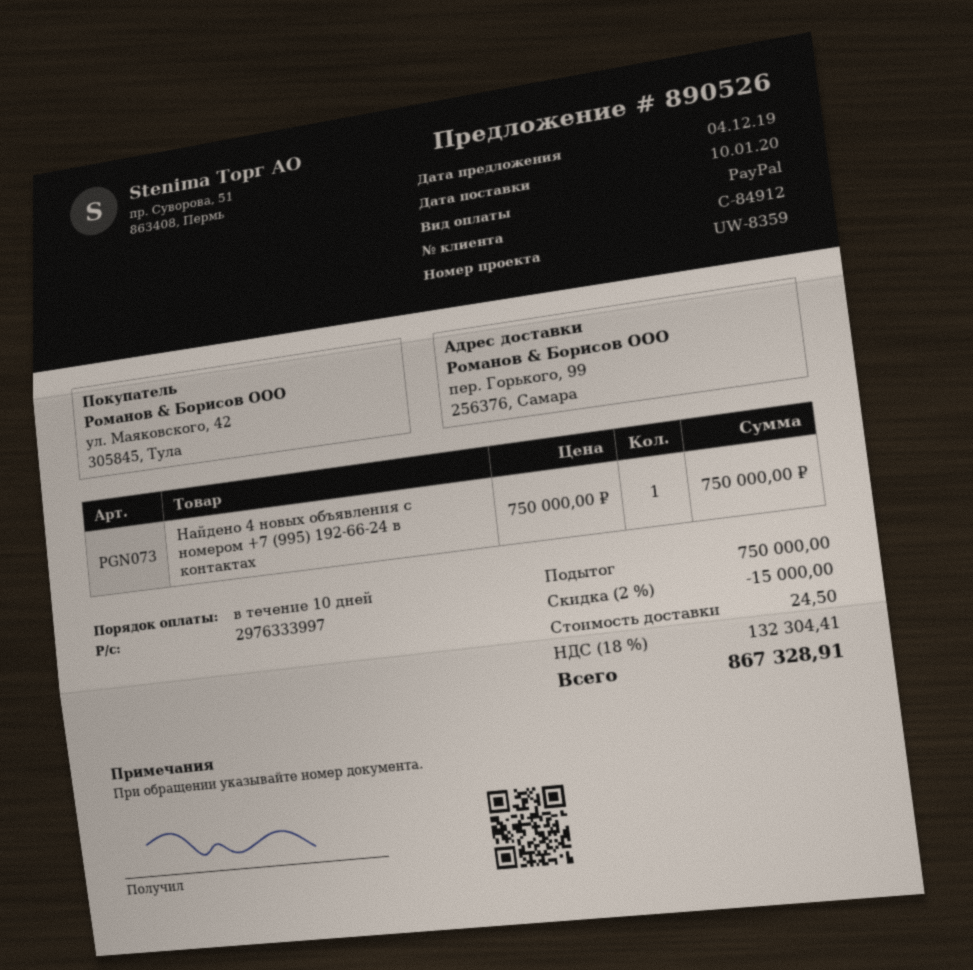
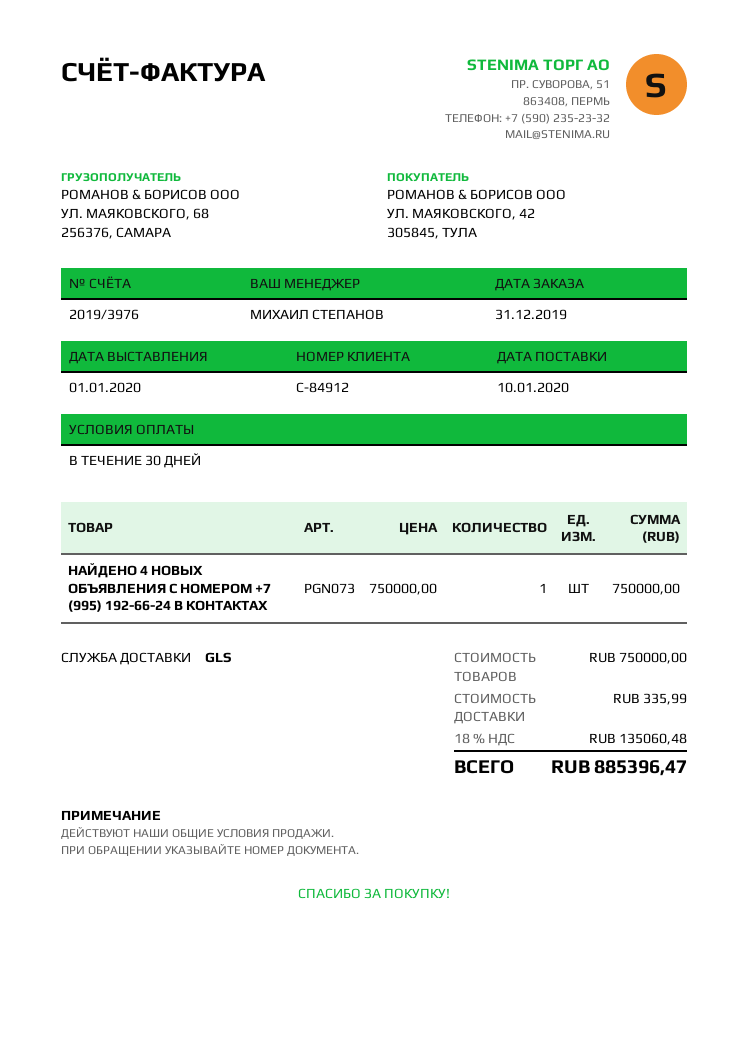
payment terms: 10 days -> 30 days
ship to: пер. Горького, 99, 256376, Самара -> УЛ. МАЯКОВСКОГО, 68, 256376, САМАРА
discount: 2% = 15000.00 -> none
shipping: 24.50 -> 335.99
tax: 18% = 132304.41 -> 18% = 135060.48
total: 867328.91 -> 885396.47

